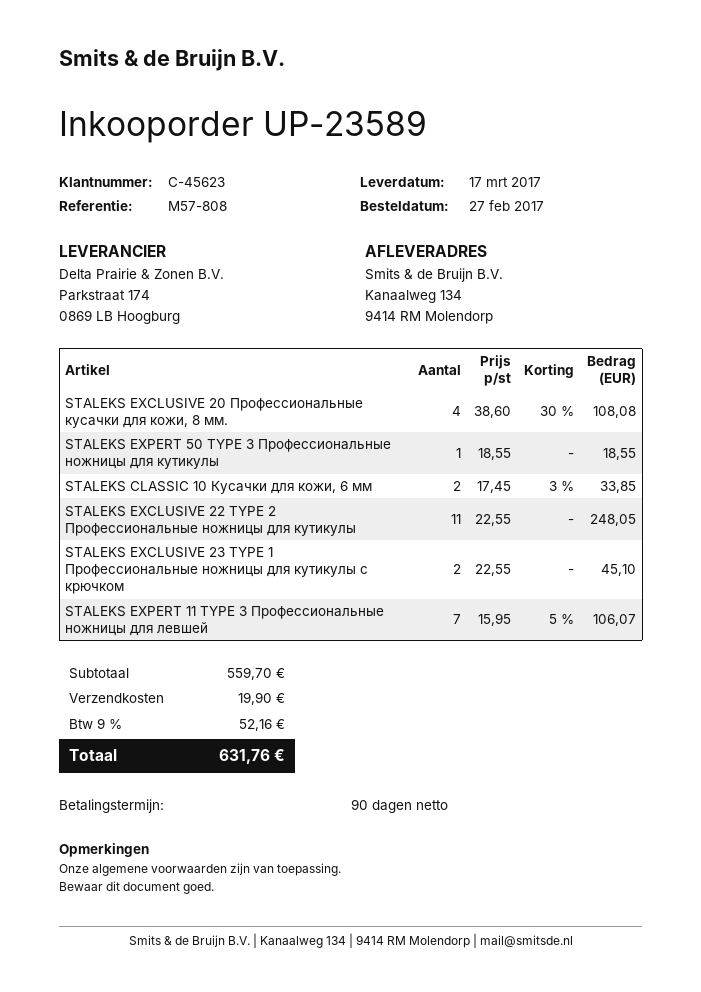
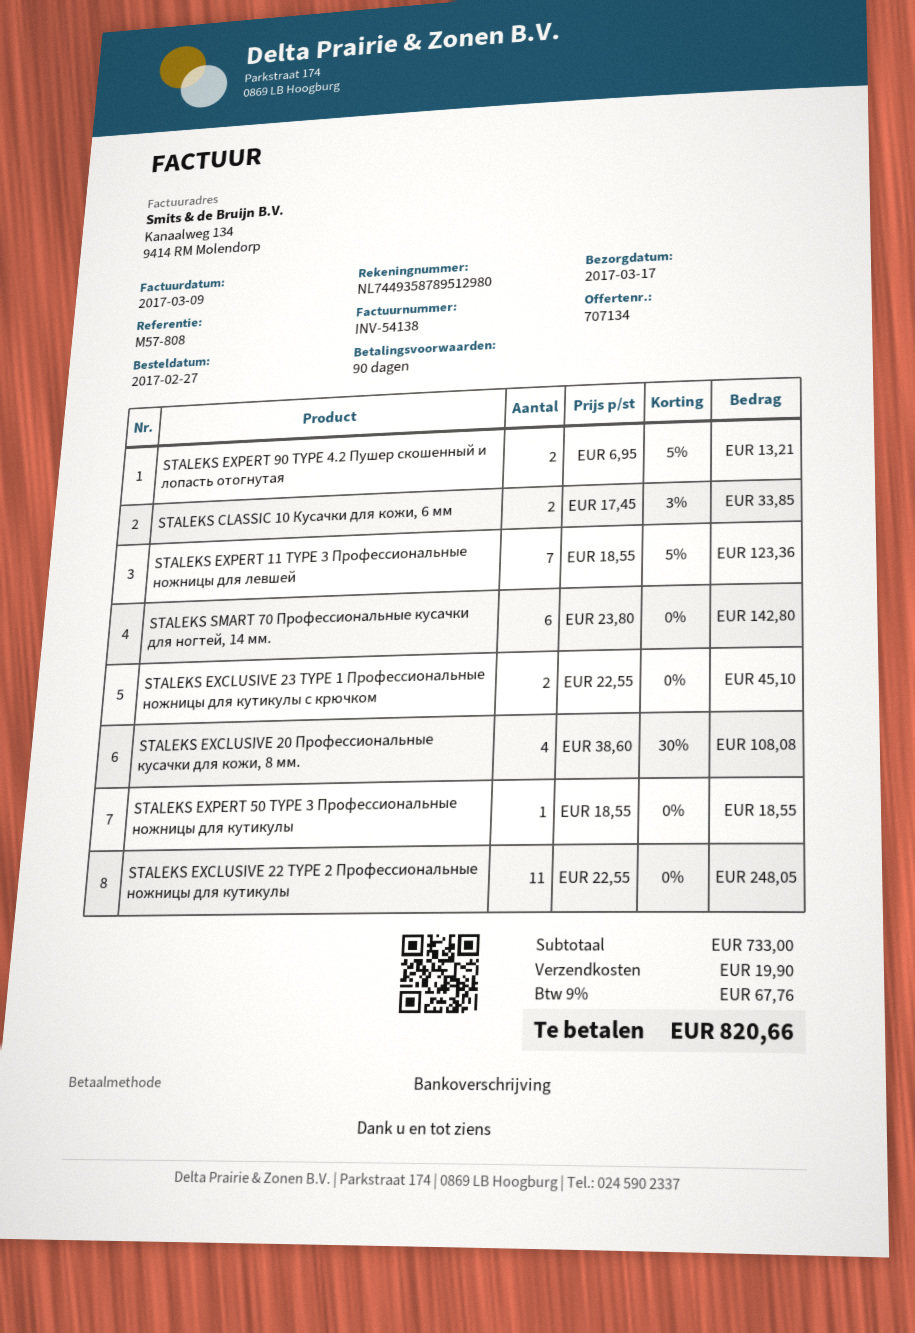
STALEKS EXPERT 11 TYPE 3 Профессиональные ножницы для левшей: 7 x 15.95 - 5% = 106.07 -> 7 x 18.55 - 5% = 123.36
STALEKS EXPERT 90 TYPE 4.2 Пушер скошенный и лопасть отогнутая: none -> 2 x 6.95 - 5% = 13.21
STALEKS SMART 70 Профессиональные кусачки для ногтей, 14 мм.: none -> 6 x 23.80 = 142.80
subtotal: 559.70 -> 733.00
tax: 9% = 52.16 -> 9% = 67.76
total: 631.76 -> 820.66

